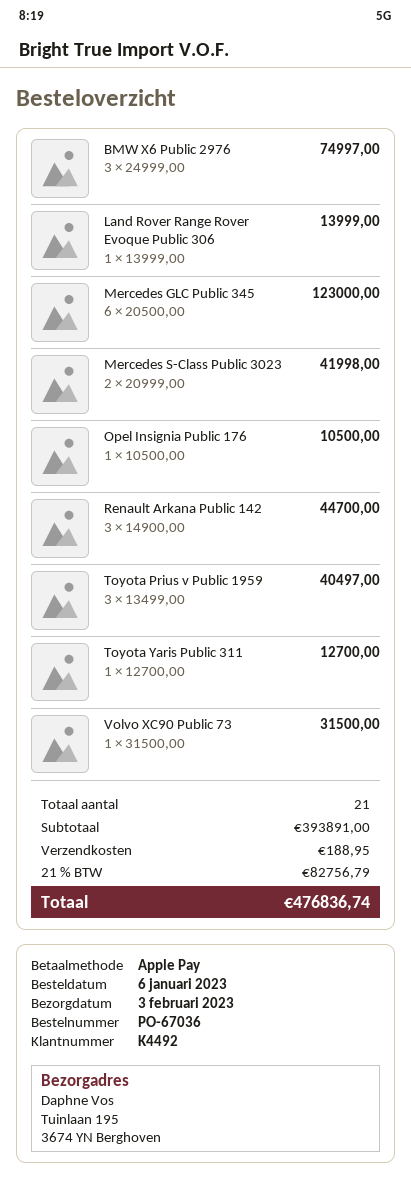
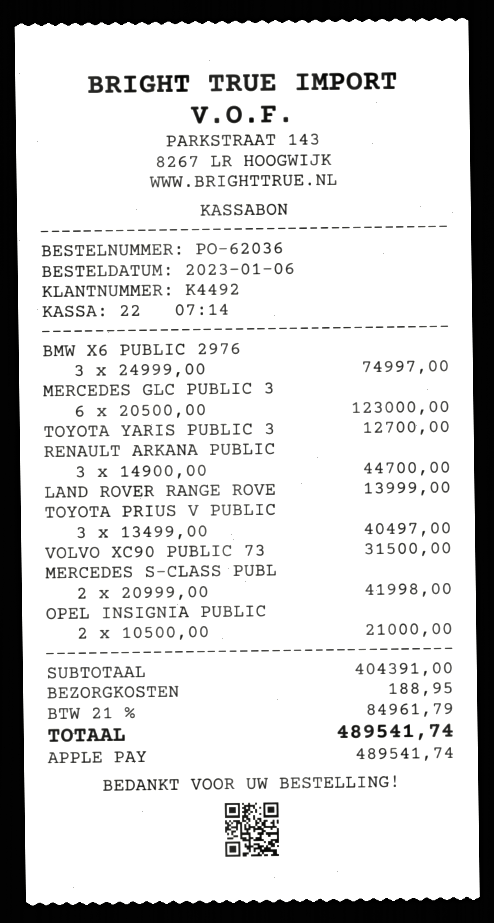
order number: PO-67036 -> PO-62036
Opel Insignia Public 176: 1 x 10500.00 = 10500.00 -> 2 x 10500.00 = 21000.00
subtotal: 393891.00 -> 404391.00
tax: 21% = 82756.79 -> 21% = 84961.79
total: 476836.74 -> 489541.74

